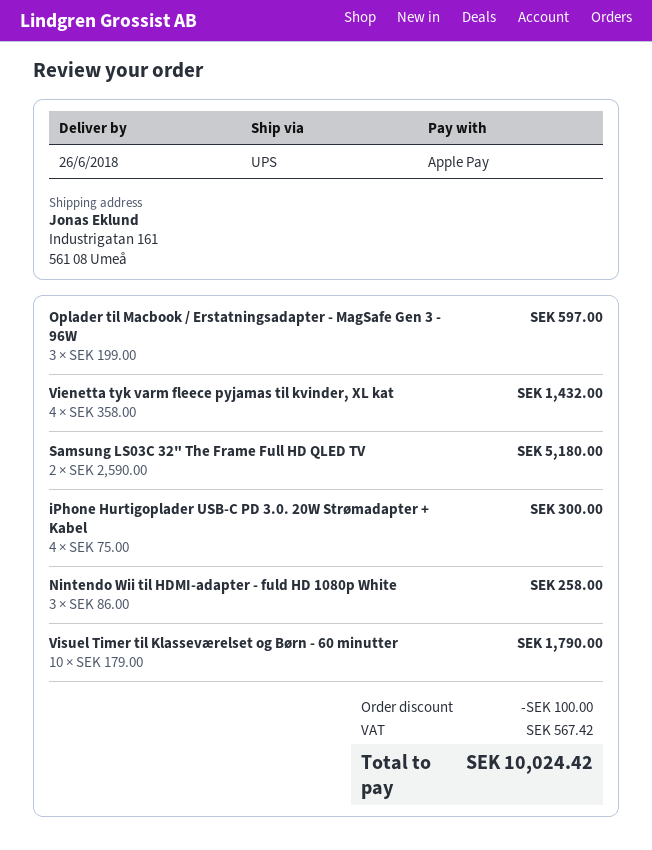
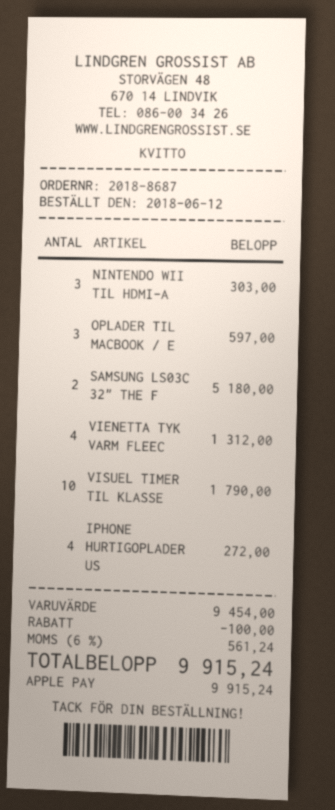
Vienetta tyk varm fleece pyjamas til kvinder, XL kat: 4 for 1432.00 -> 4 for 1312.00
iPhone Hurtigoplader USB-C PD 3.0. 20W Strømadapter + Kabel: 4 for 300.00 -> 4 for 272.00
Nintendo Wii til HDMI-adapter - fuld HD 1080p White: 3 for 258.00 -> 3 for 303.00
tax: 567.42 -> 561.24
total: 10024.42 -> 9915.24

